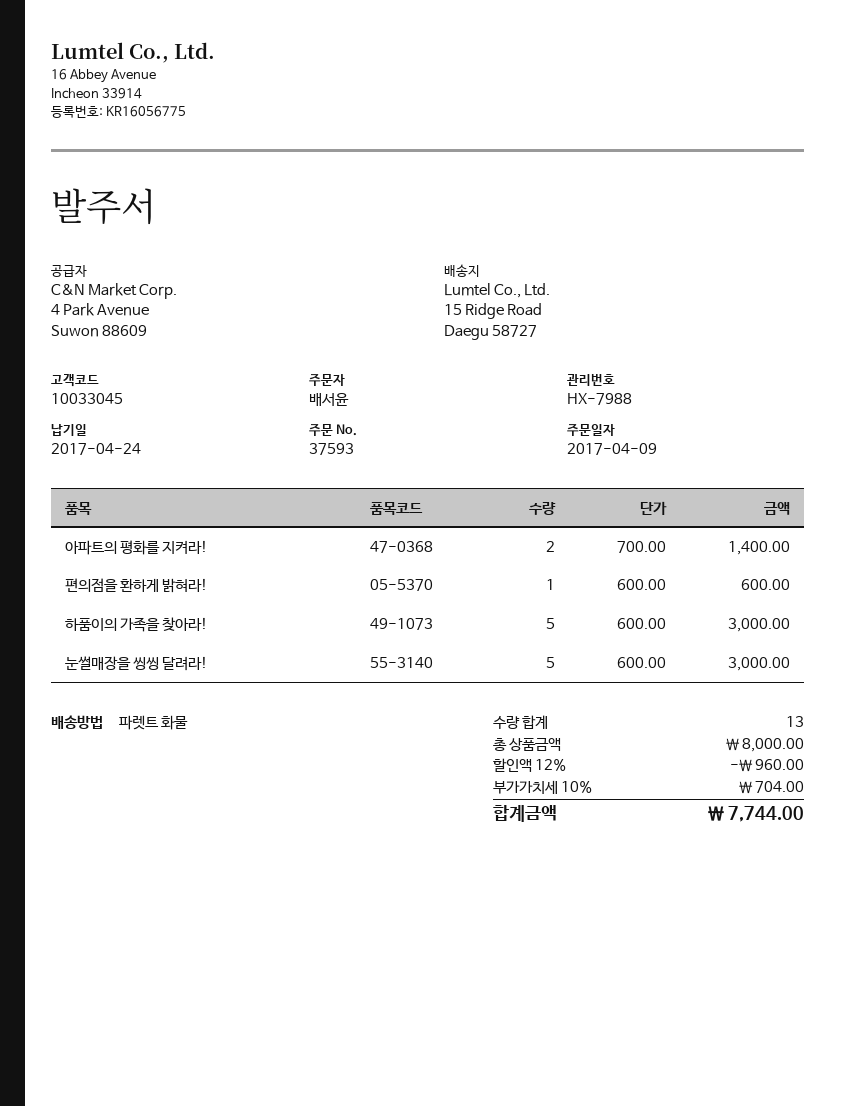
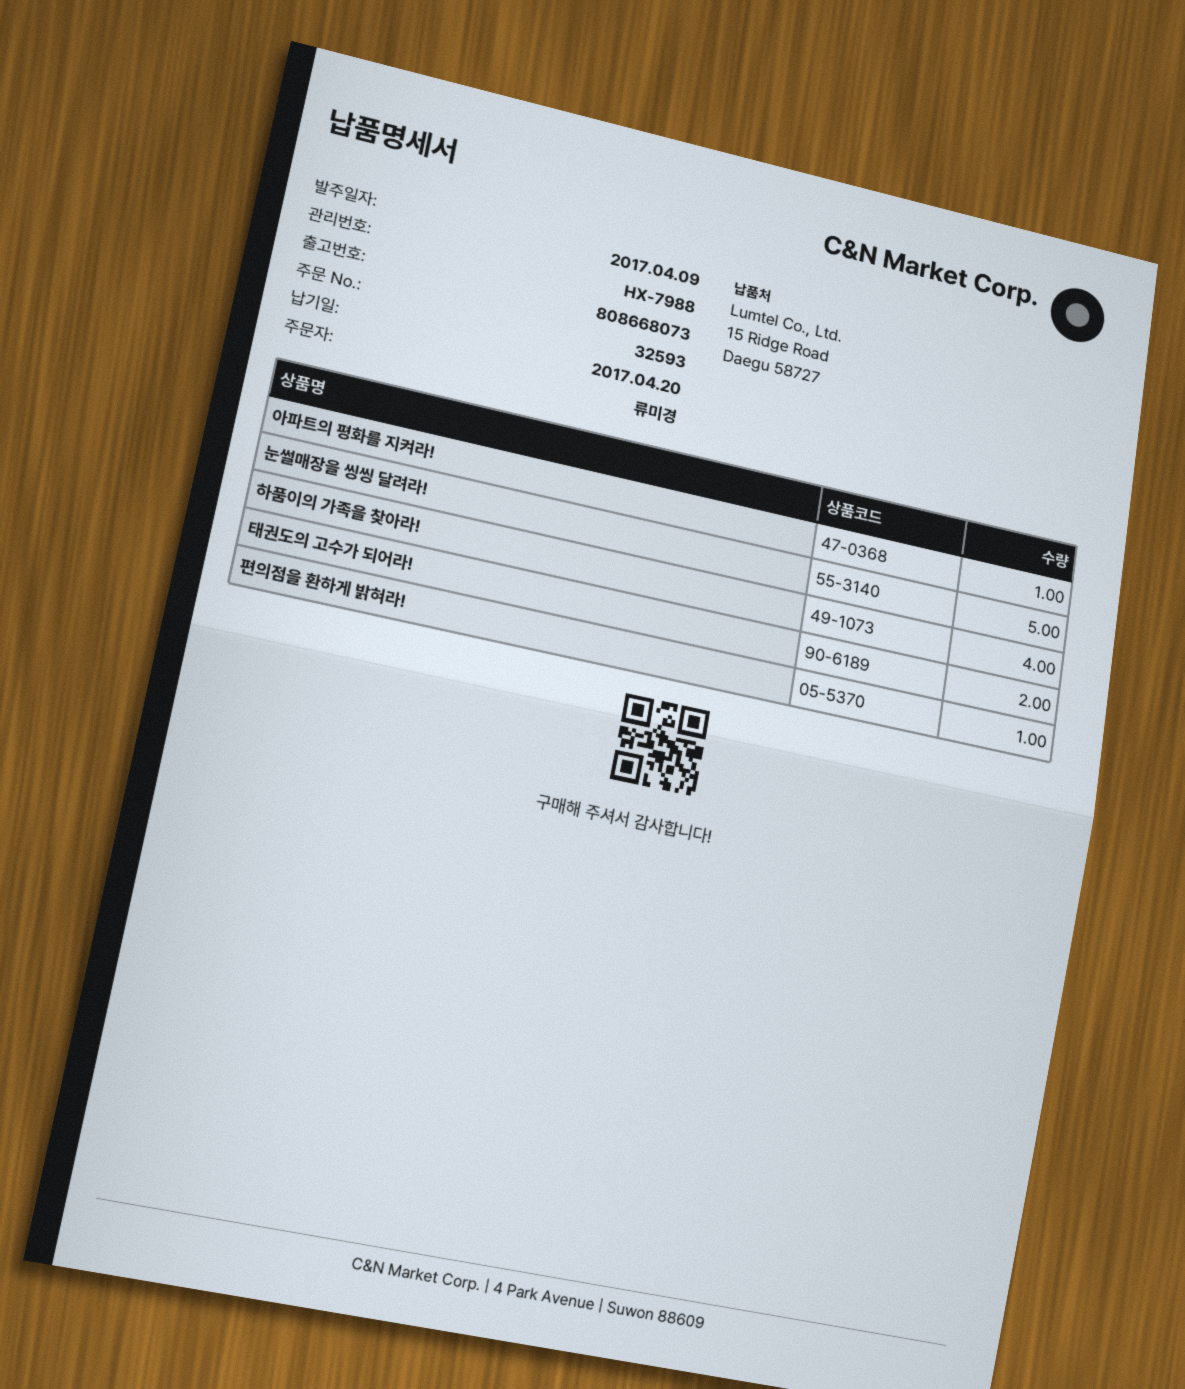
order number: 37593 -> 32593
delivery date: 2017-04-24 -> 2017-04-20
ordered by: 배서윤 -> 류미경
아파트의 평화를 지켜라!: 2 -> 1
하품이의 가족을 찾아라!: 5 -> 4
태권도의 고수가 되어라!: none -> 2

